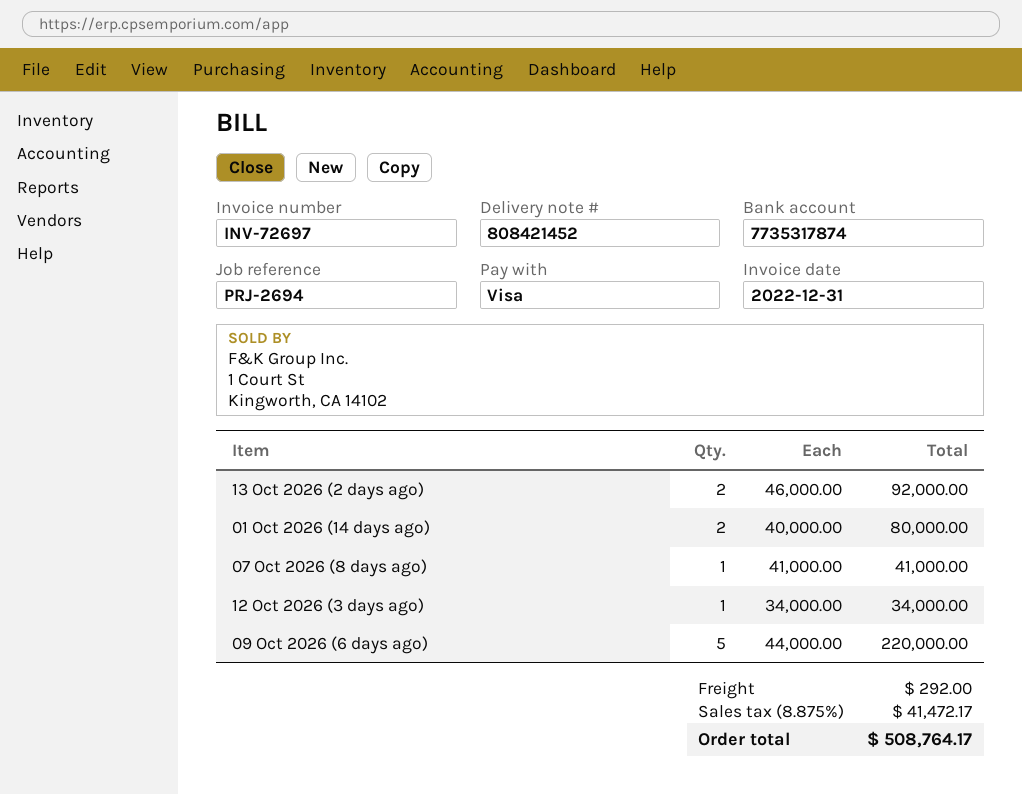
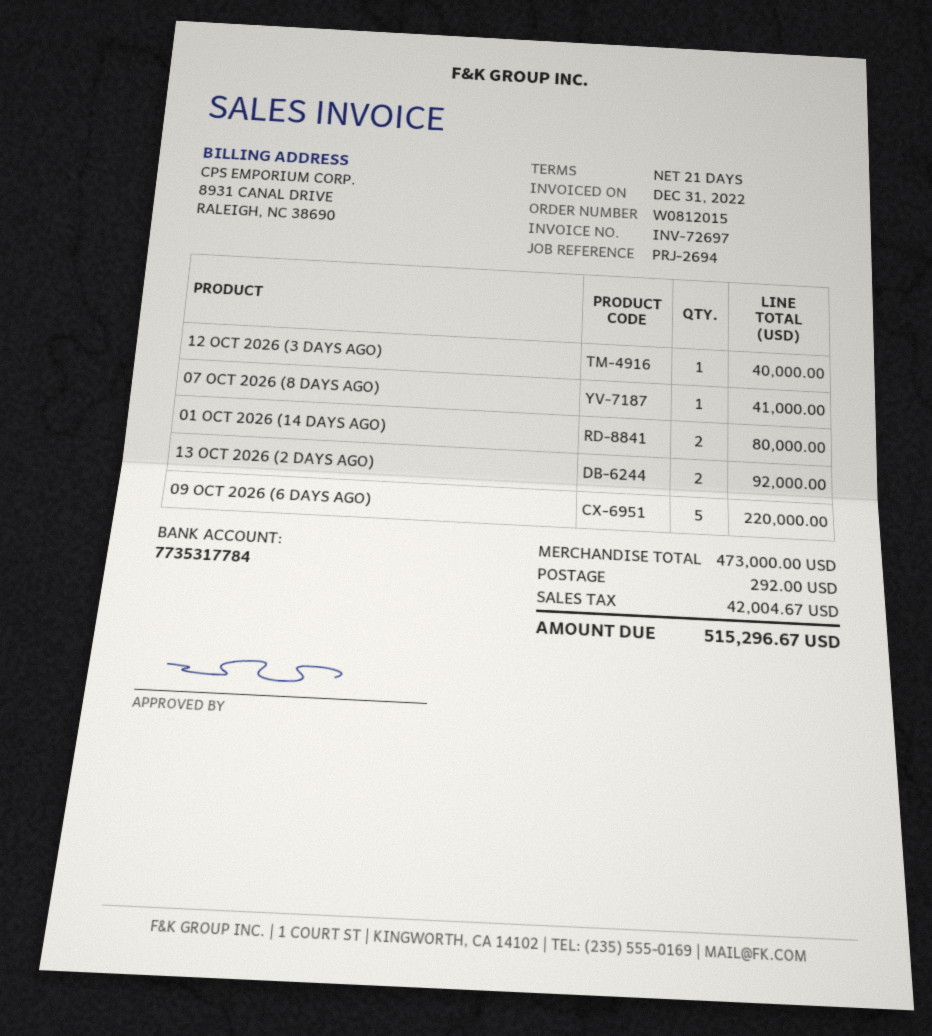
bank account: 7735317874 -> 7735317784
12 Oct 2026 (3 days ago): 1 for 34000.00 -> 1 for 40000.00
tax: 41472.17 -> 42004.67
total: 508764.17 -> 515296.67

